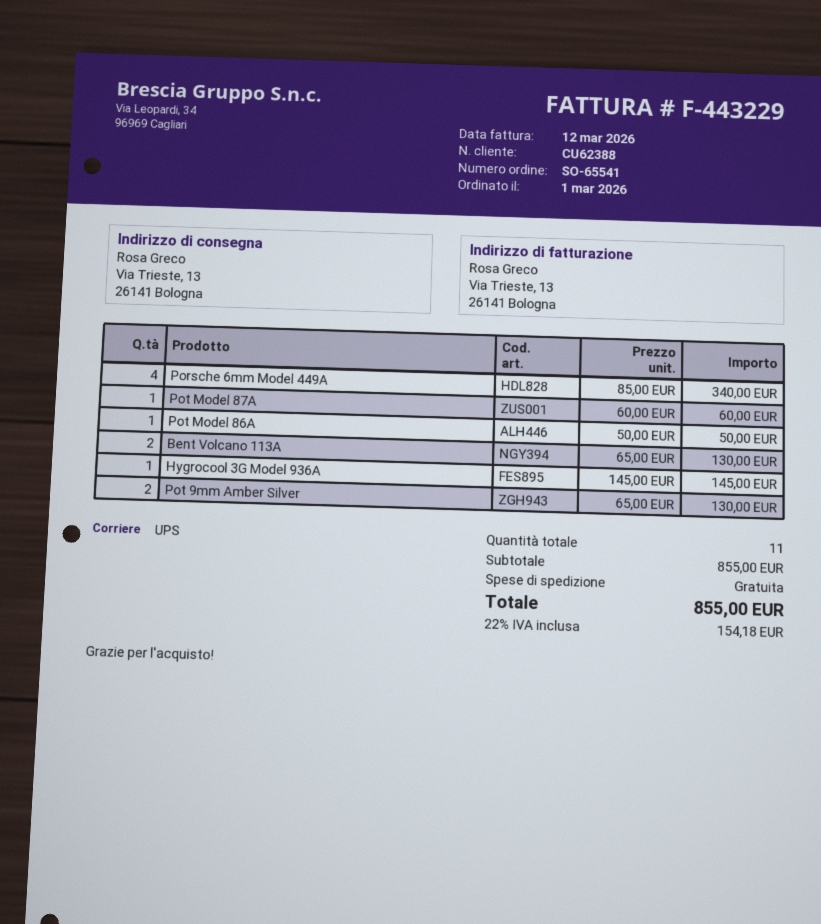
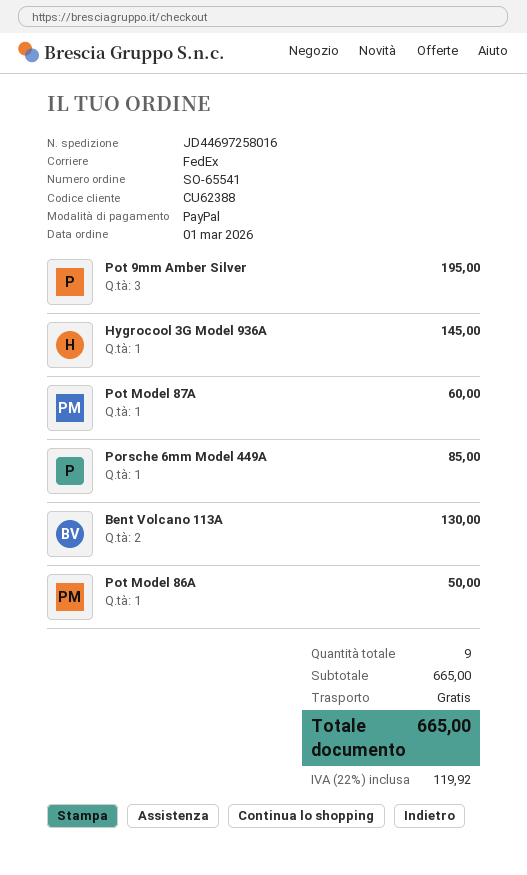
shipping method: UPS -> FedEx
Porsche 6mm Model 449A: 4 for 340.00 -> 1 for 85.00
Pot 9mm Amber Silver: 2 for 130.00 -> 3 for 195.00
total quantity: 11 -> 9
subtotal: 855.00 -> 665.00
tax: 22% = 154.18 -> 22% = 119.92
total: 855.00 -> 665.00

